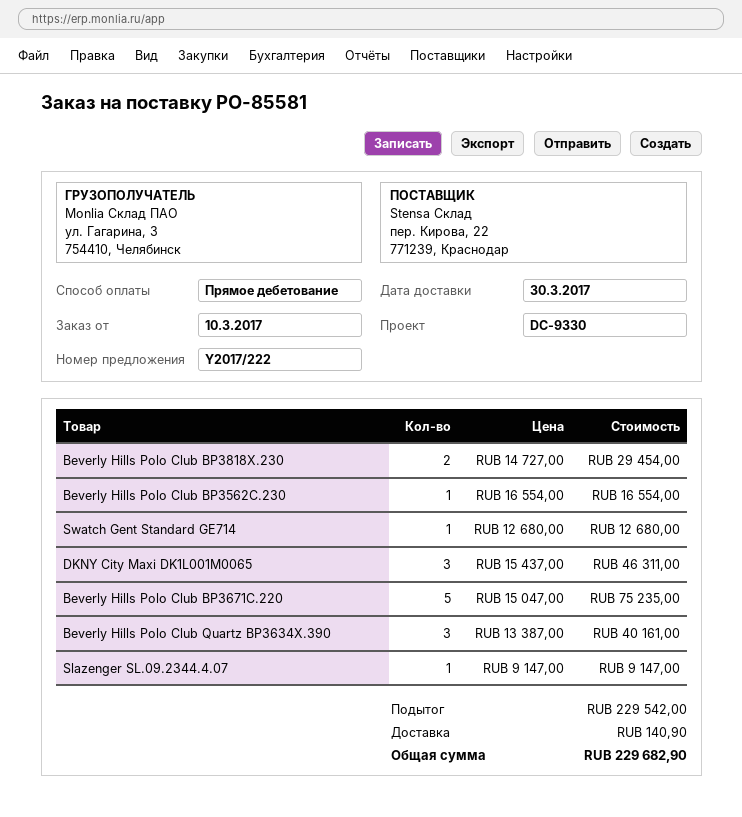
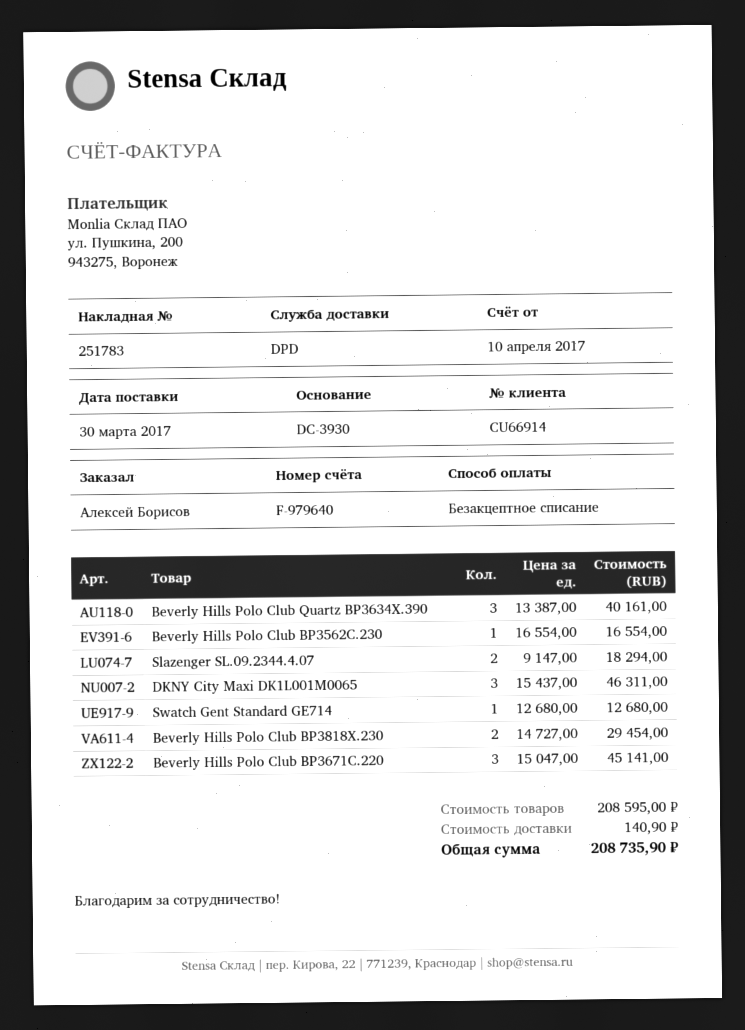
reference: DC-9330 -> DC-3930
Beverly Hills Polo Club BP3671C.220: 5 x 15047.00 = 75235.00 -> 3 x 15047.00 = 45141.00
Slazenger SL.09.2344.4.07: 1 x 9147.00 = 9147.00 -> 2 x 9147.00 = 18294.00
subtotal: 229542.00 -> 208595.00
total: 229682.90 -> 208735.90

